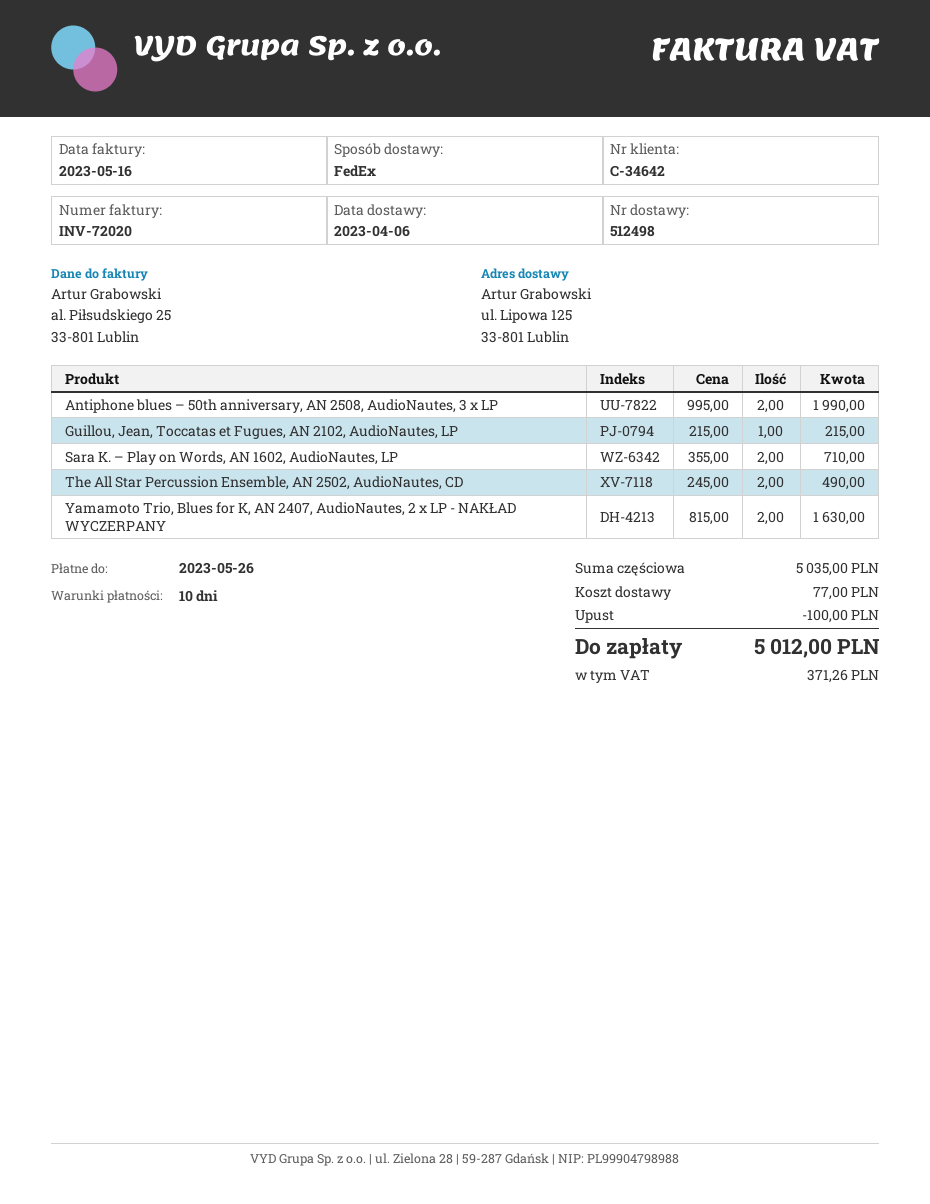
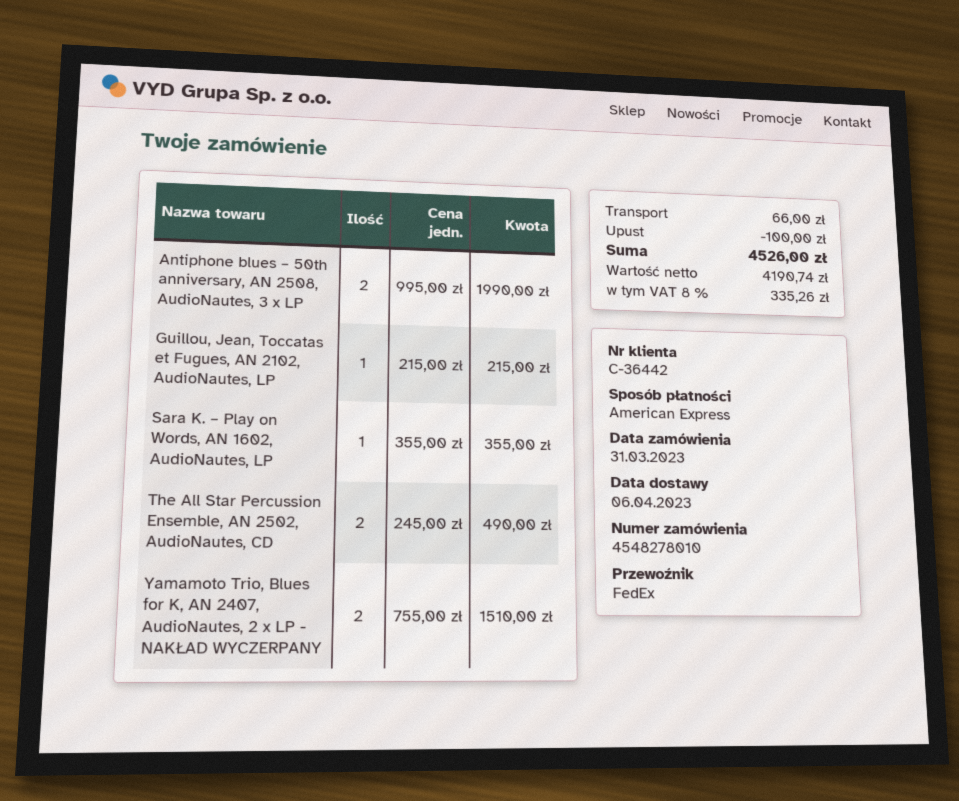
customer number: C-34642 -> C-36442
Sara K. – Play on Words, AN 1602, AudioNautes, LP: 2 x 355.00 = 710.00 -> 1 x 355.00 = 355.00
Yamamoto Trio, Blues for K, AN 2407, AudioNautes, 2 x LP - NAKŁAD WYCZERPANY: 2 x 815.00 = 1630.00 -> 2 x 755.00 = 1510.00
shipping: 77.00 -> 66.00
tax: 371.26 -> 335.26
total: 5012.00 -> 4526.00

